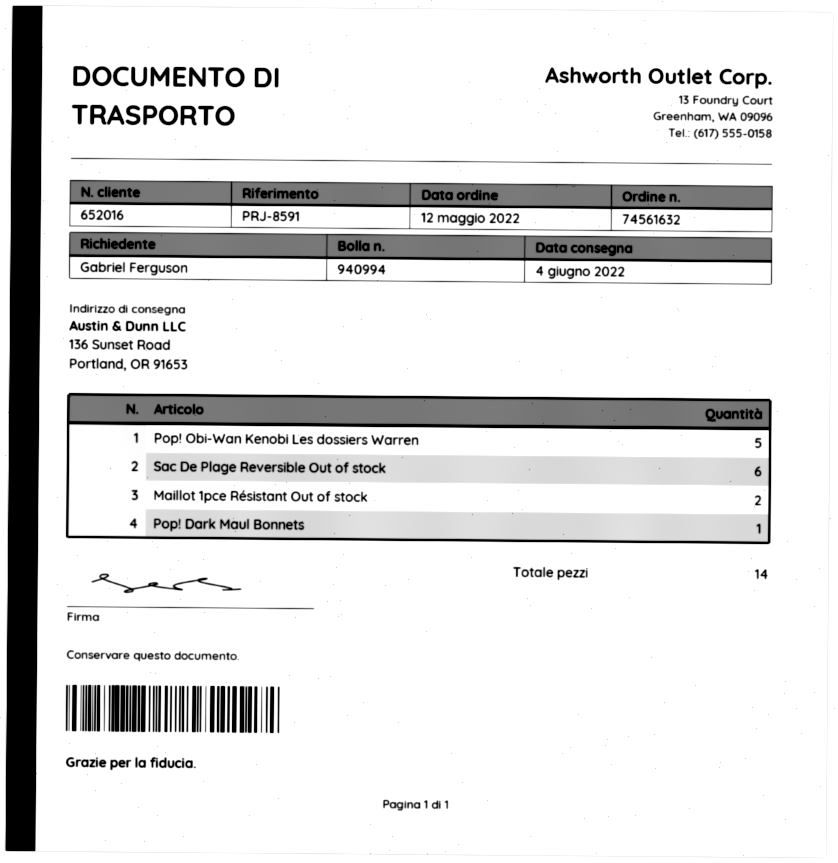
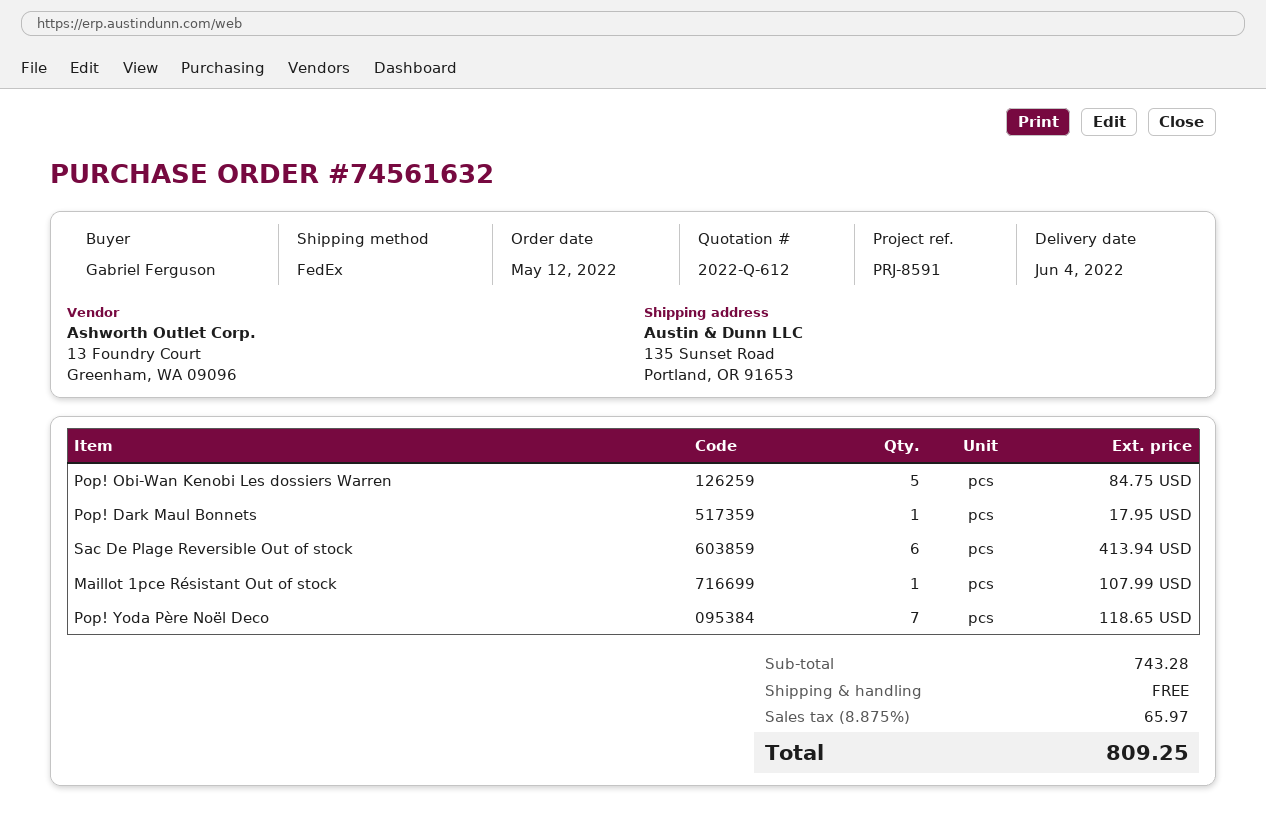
ship to: 136 Sunset Road, Portland, OR 91653 -> 135 Sunset Road, Portland, OR 91653
Maillot 1pce Résistant Out of stock: 2 -> 1
Pop! Yoda Père Noël Deco: none -> 7

